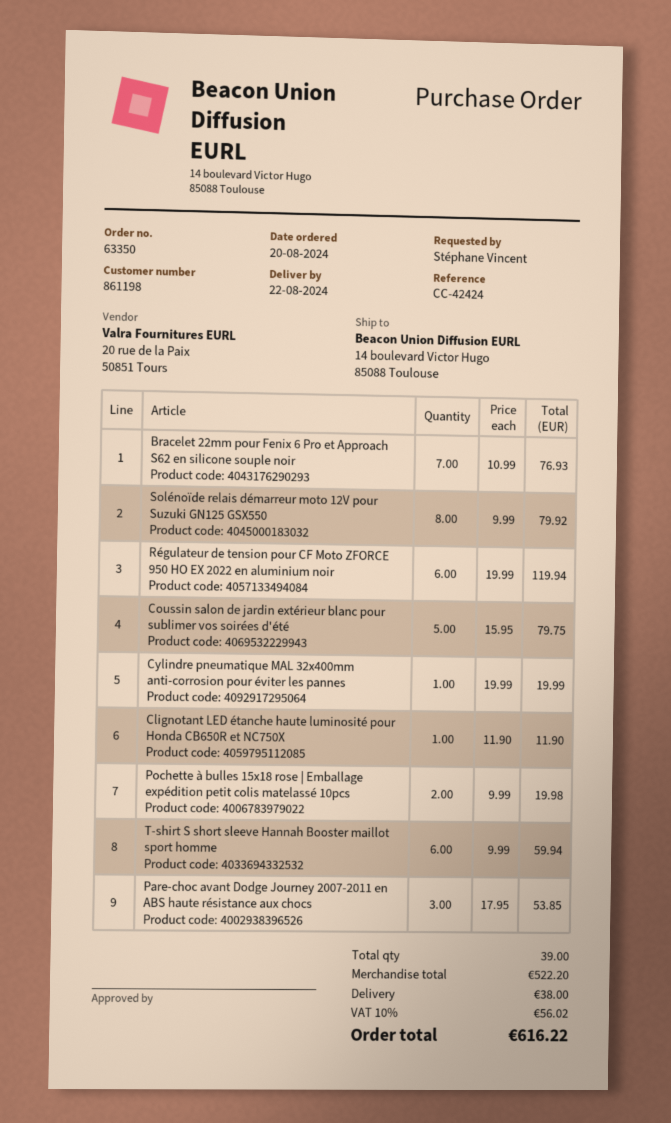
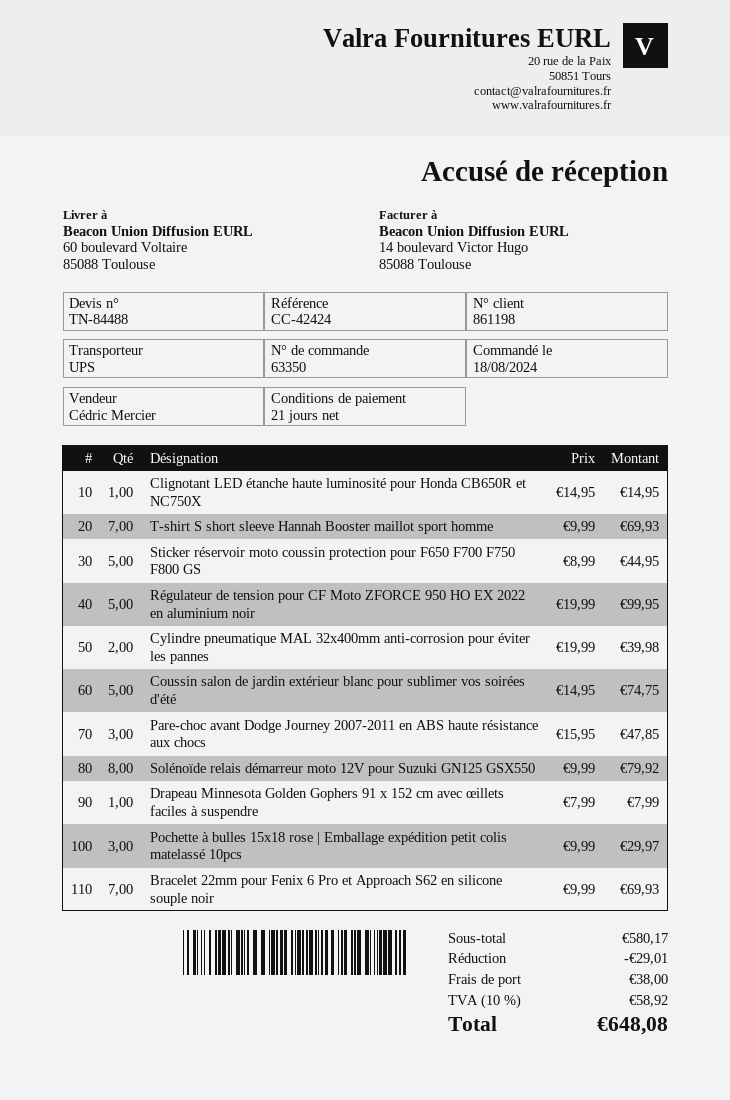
order date: 2024-08-20 -> 2024-08-18
ship to: 14 boulevard Victor Hugo, 85088 Toulouse -> 60 boulevard Voltaire, 85088 Toulouse
Bracelet 22mm pour Fenix 6 Pro et Approach S62 en silicone souple noir: 7 x 10.99 = 76.93 -> 7 x 9.99 = 69.93
Régulateur de tension pour CF Moto ZFORCE 950 HO EX 2022 en aluminium noir: 6 x 19.99 = 119.94 -> 5 x 19.99 = 99.95
Coussin salon de jardin extérieur blanc pour sublimer vos soirées d'été: 5 x 15.95 = 79.75 -> 5 x 14.95 = 74.75
Cylindre pneumatique MAL 32x400mm anti-corrosion pour éviter les pannes: 1 x 19.99 = 19.99 -> 2 x 19.99 = 39.98
Clignotant LED étanche haute luminosité pour Honda CB650R et NC750X: 1 x 11.90 = 11.90 -> 1 x 14.95 = 14.95
Pochette à bulles 15x18 rose | Emballage expédition petit colis matelassé 10pcs: 2 x 9.99 = 19.98 -> 3 x 9.99 = 29.97
T-shirt S short sleeve Hannah Booster maillot sport homme: 6 x 9.99 = 59.94 -> 7 x 9.99 = 69.93
Pare-choc avant Dodge Journey 2007-2011 en ABS haute résistance aux chocs: 3 x 17.95 = 53.85 -> 3 x 15.95 = 47.85
Sticker réservoir moto coussin protection pour F650 F700 F750 F800 GS: none -> 5 x 8.99 = 44.95
Drapeau Minnesota Golden Gophers 91 x 152 cm avec œillets faciles à suspendre: none -> 1 x 7.99 = 7.99
subtotal: 522.20 -> 580.17
discount: none -> 29.01
tax: 10% = 56.02 -> 10% = 58.92
total: 616.22 -> 648.08

